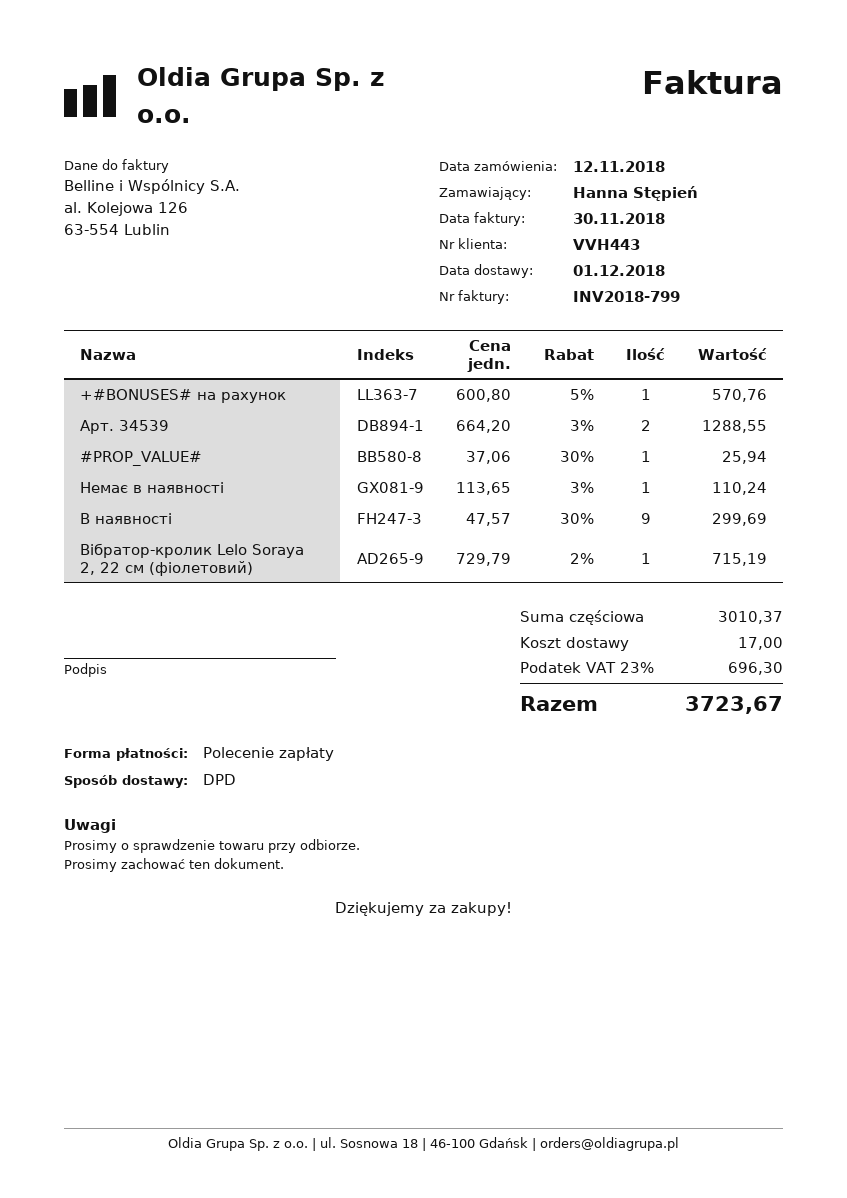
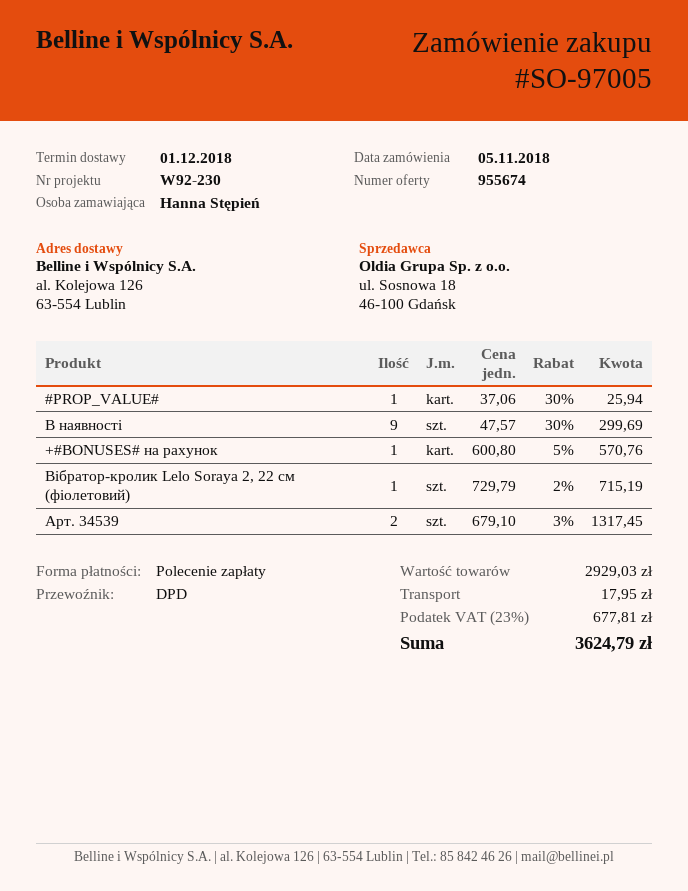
order date: 2018-11-12 -> 2018-11-05
Арт. 34539: 2 x 664.20 - 3% = 1288.55 -> 2 x 679.10 - 3% = 1317.45
Немає в наявності: 1 x 113.65 - 3% = 110.24 -> none
subtotal: 3010.37 -> 2929.03
shipping: 17.00 -> 17.95
tax: 23% = 696.30 -> 23% = 677.81
total: 3723.67 -> 3624.79

